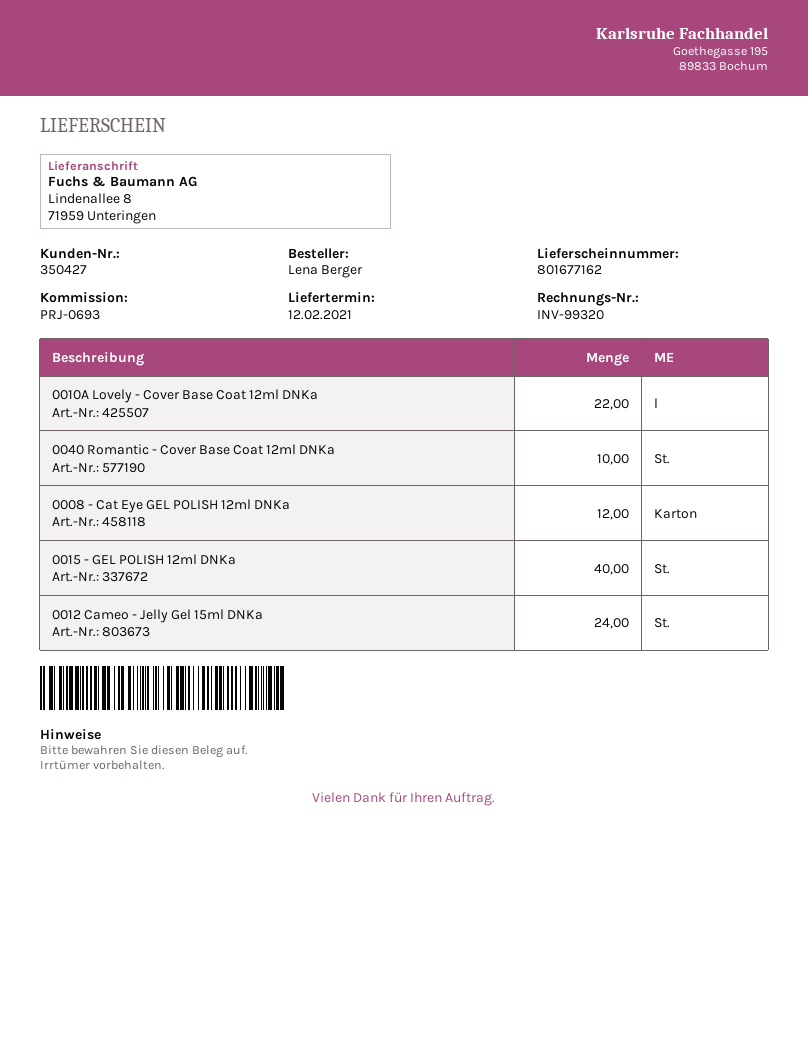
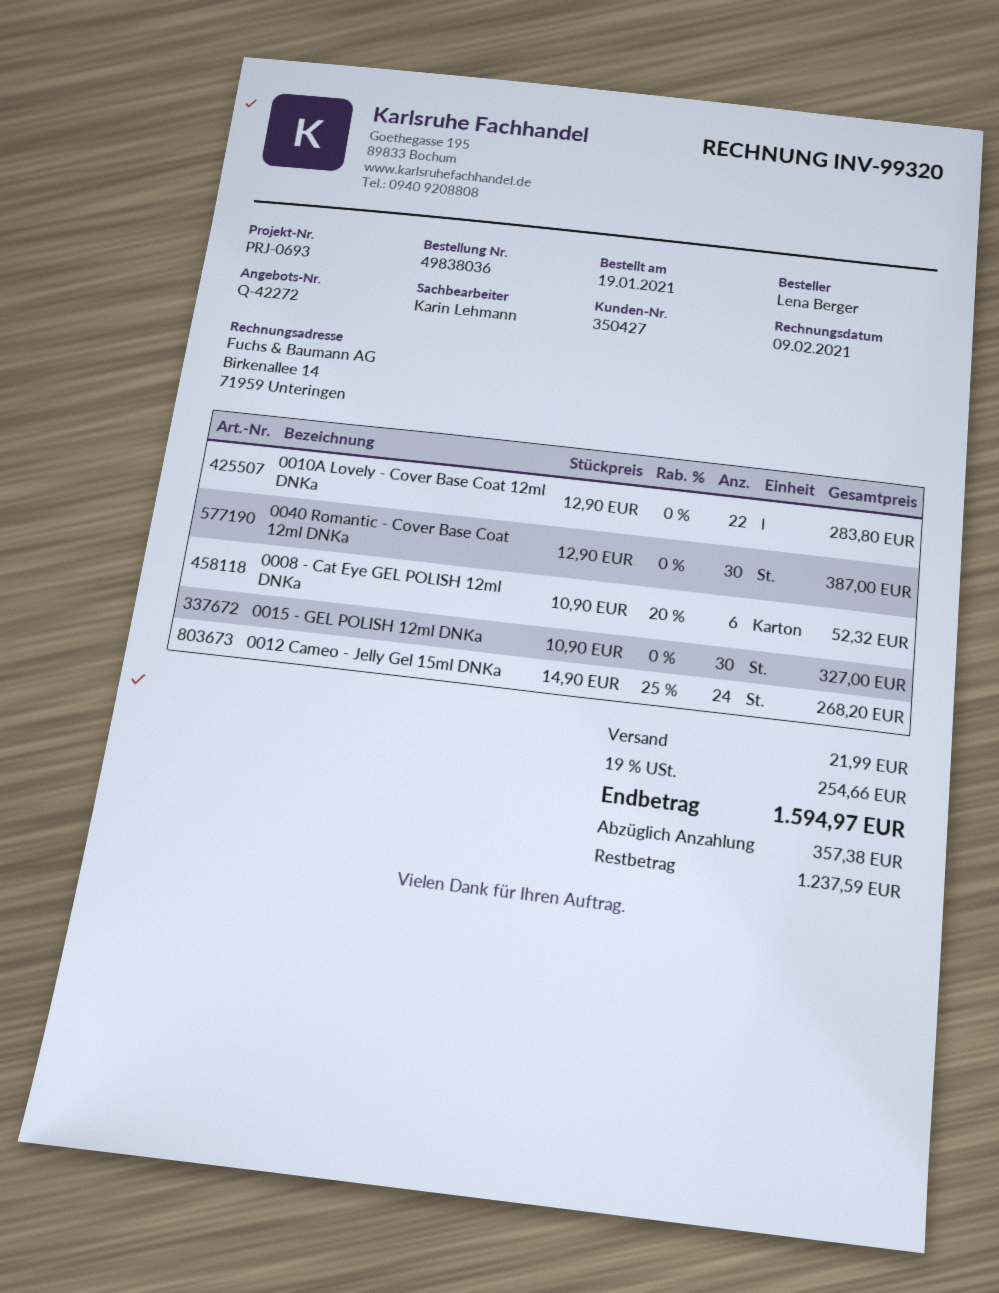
0040 Romantic - Cover Base Coat 12ml DNKa: 10 -> 30
0008 - Cat Eye GEL POLISH 12ml DNKa: 12 -> 6
0015 - GEL POLISH 12ml DNKa: 40 -> 30

